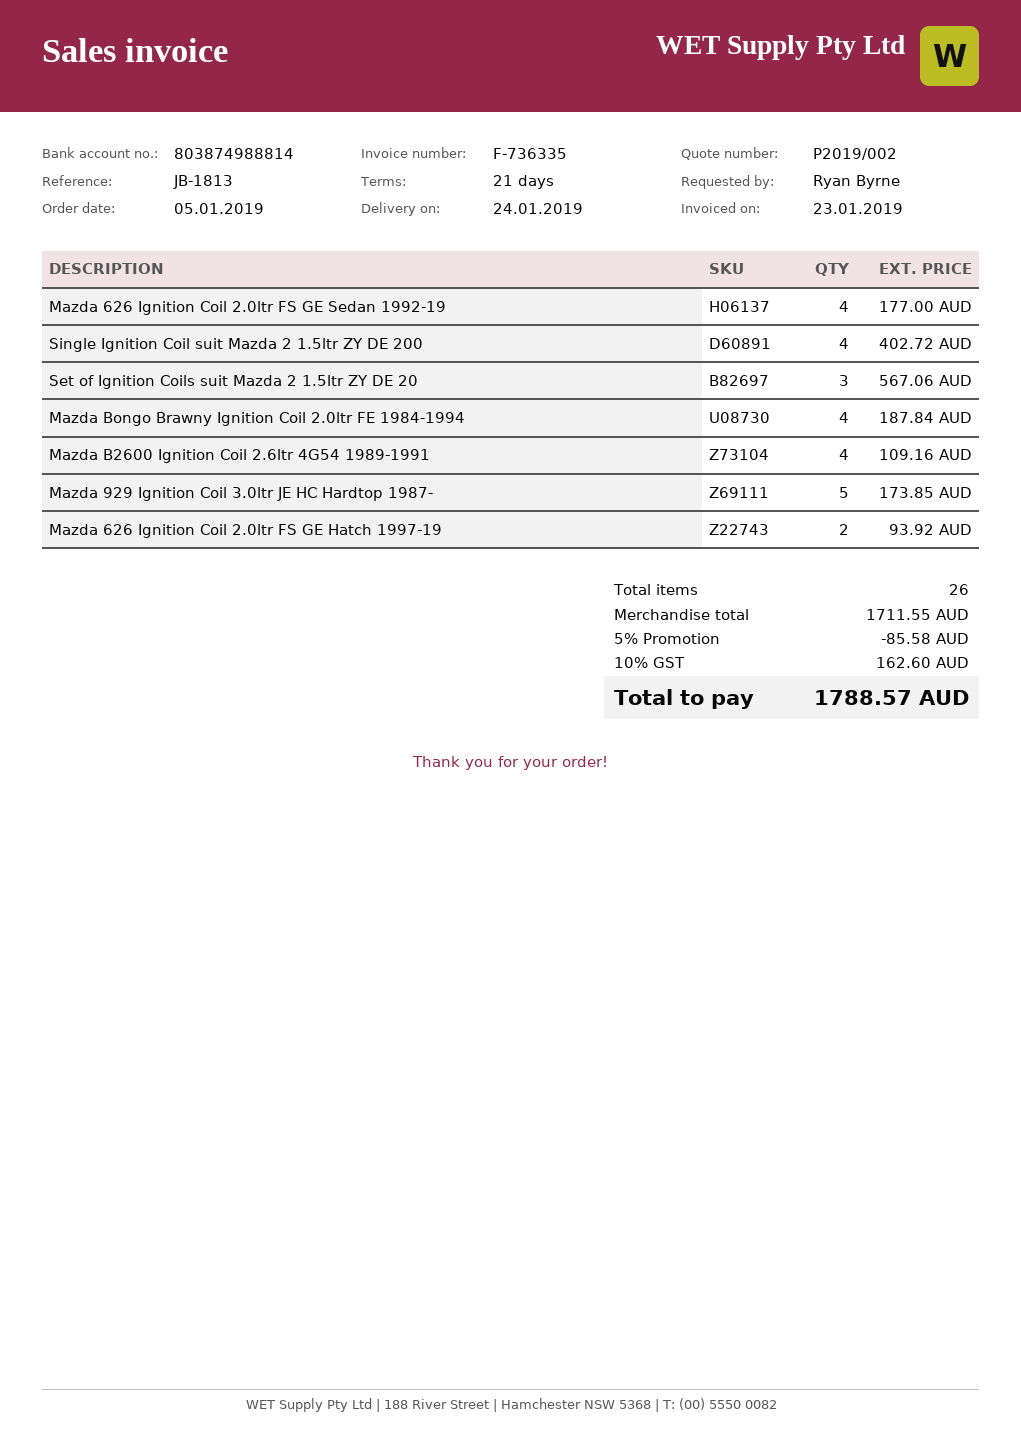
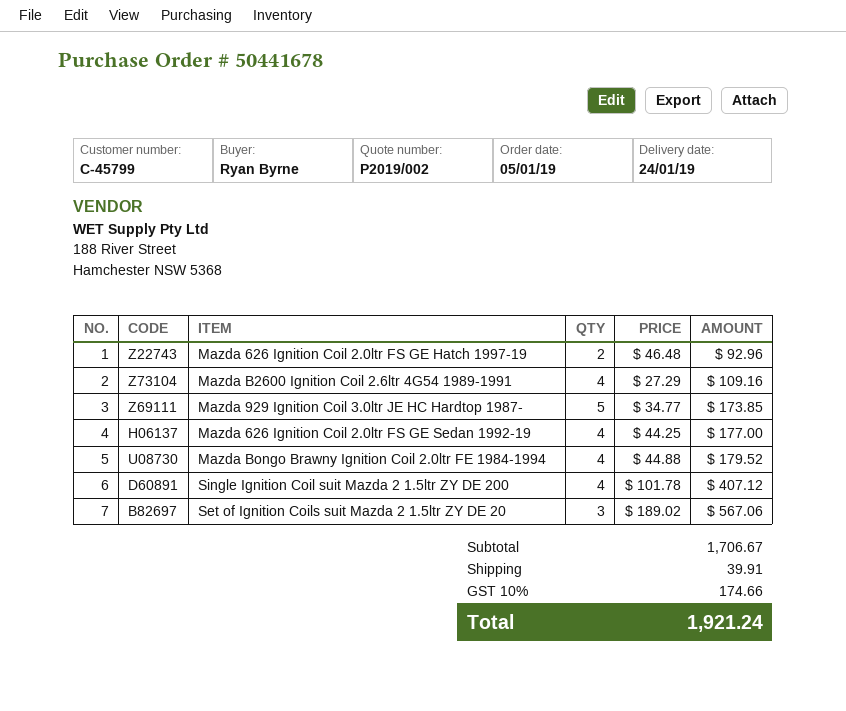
Single Ignition Coil suit Mazda 2 1.5ltr ZY DE 200: 4 for 402.72 -> 4 for 407.12
Mazda Bongo Brawny Ignition Coil 2.0ltr FE 1984-1994: 4 for 187.84 -> 4 for 179.52
Mazda 626 Ignition Coil 2.0ltr FS GE Hatch 1997-19: 2 for 93.92 -> 2 for 92.96
subtotal: 1711.55 -> 1706.67
discount: 5% = 85.58 -> none
shipping: none -> 39.91
tax: 10% = 162.60 -> 10% = 174.66
total: 1788.57 -> 1921.24

